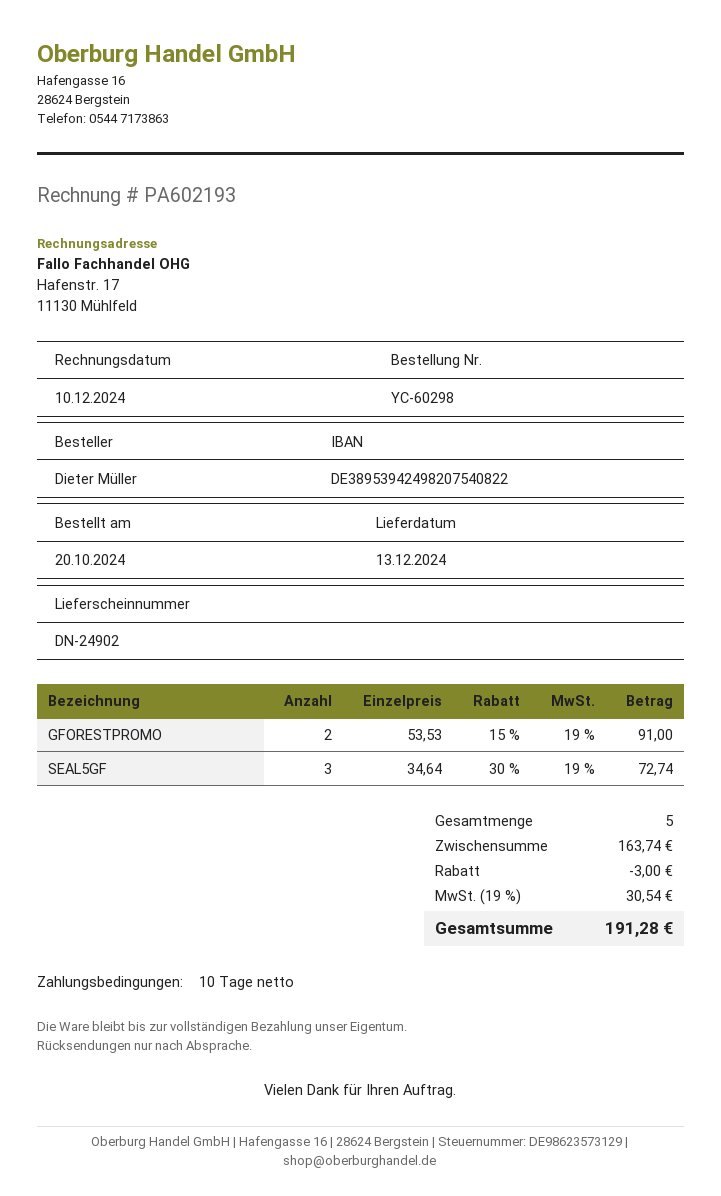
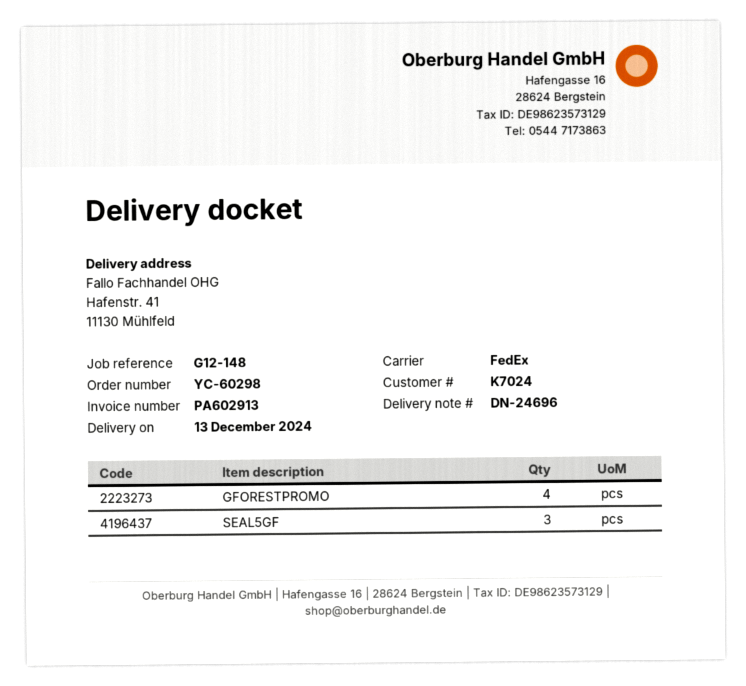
delivery note number: DN-24902 -> DN-24696
invoice number: PA602193 -> PA602913
GFORESTPROMO: 2 -> 4

